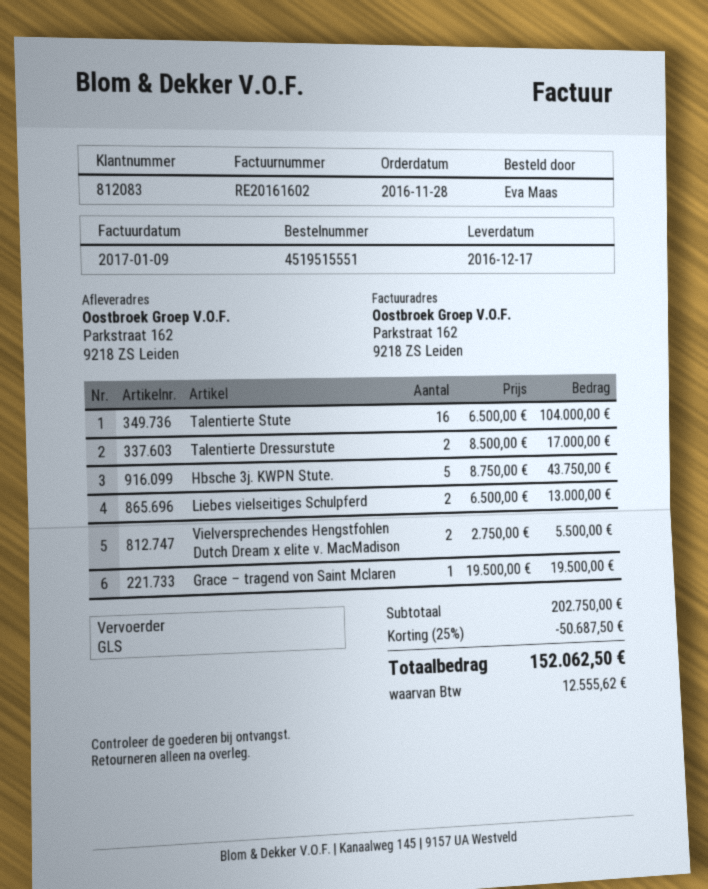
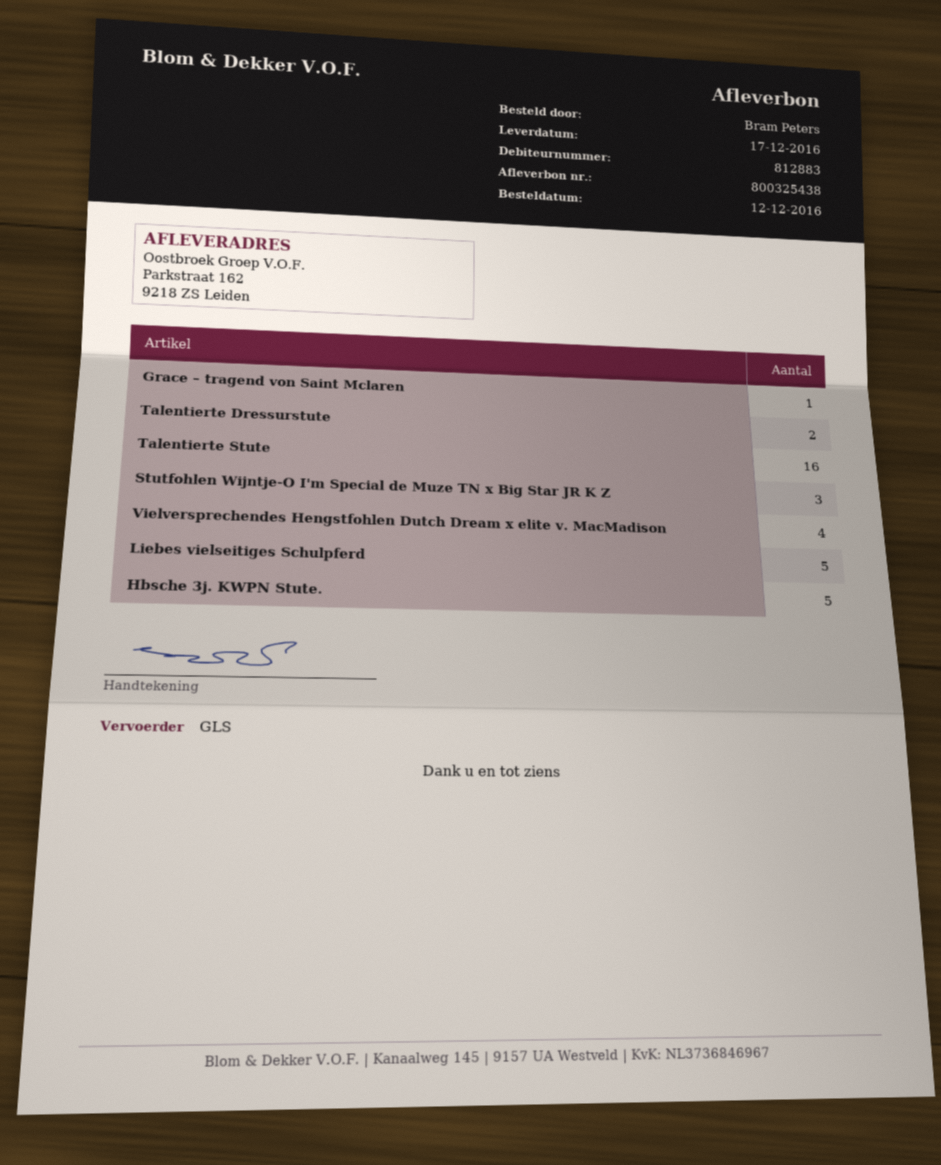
order date: 2016-11-28 -> 2016-12-12
customer number: 812083 -> 812883
ordered by: Eva Maas -> Bram Peters
Liebes vielseitiges Schulpferd: 2 -> 5
Vielversprechendes Hengstfohlen Dutch Dream x elite v. MacMadison: 2 -> 4
Stutfohlen Wijntje-O I'm Special de Muze TN x Big Star JR K Z: none -> 3

